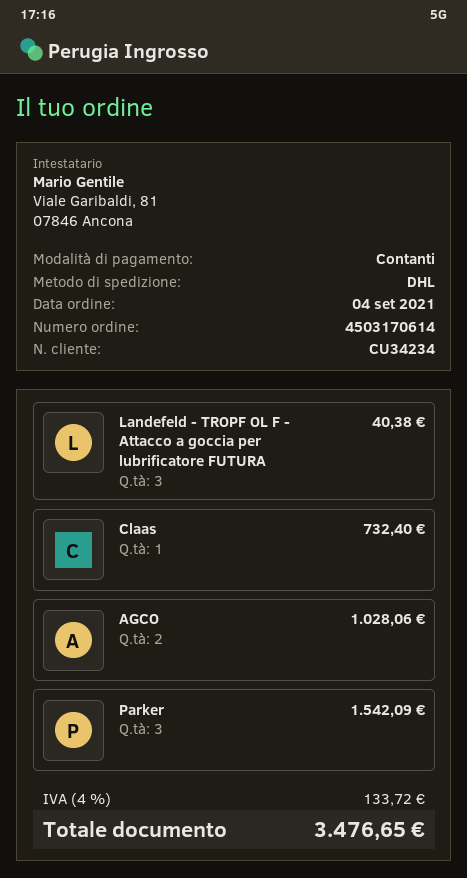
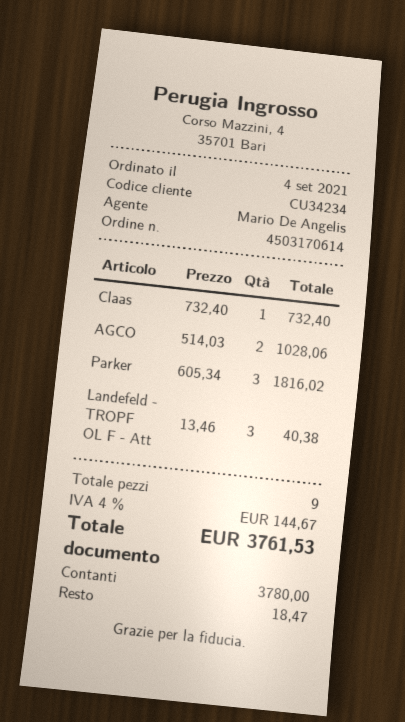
Parker: 3 for 1542.09 -> 3 for 1816.02
tax: 4% = 133.72 -> 4% = 144.67
total: 3476.65 -> 3761.53

